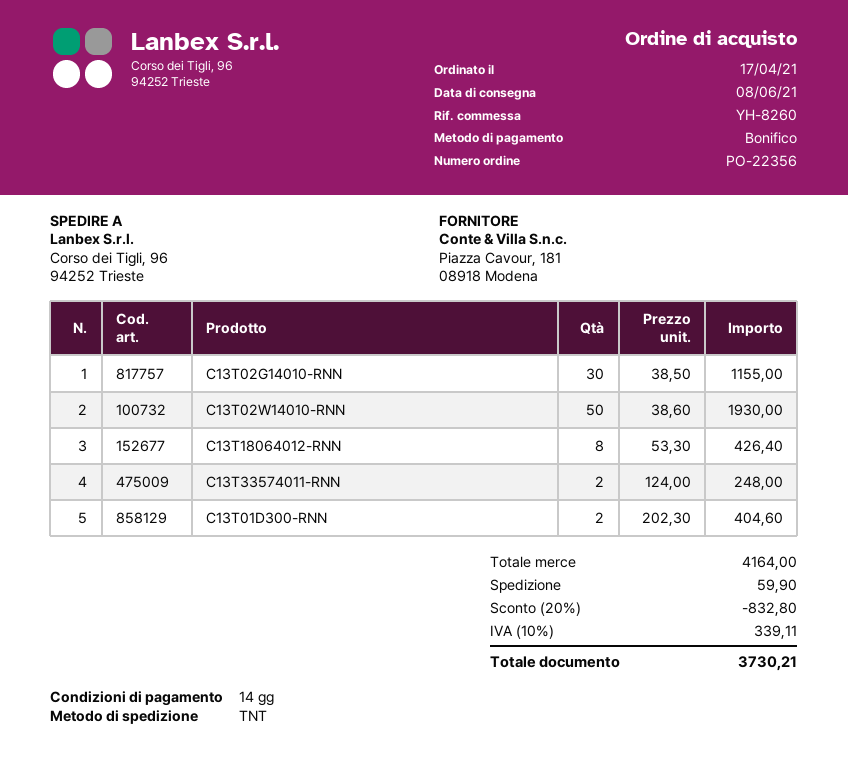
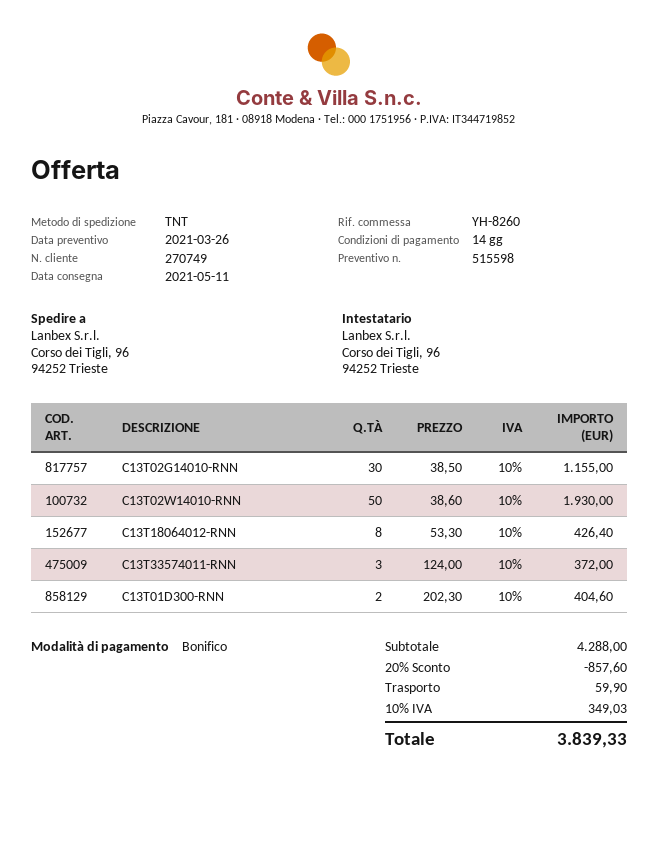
delivery date: 2021-06-08 -> 2021-05-11
C13T33574011-RNN: 2 x 124.00 = 248.00 -> 3 x 124.00 = 372.00
subtotal: 4164.00 -> 4288.00
discount: 20% = 832.80 -> 20% = 857.60
tax: 10% = 339.11 -> 10% = 349.03
total: 3730.21 -> 3839.33

